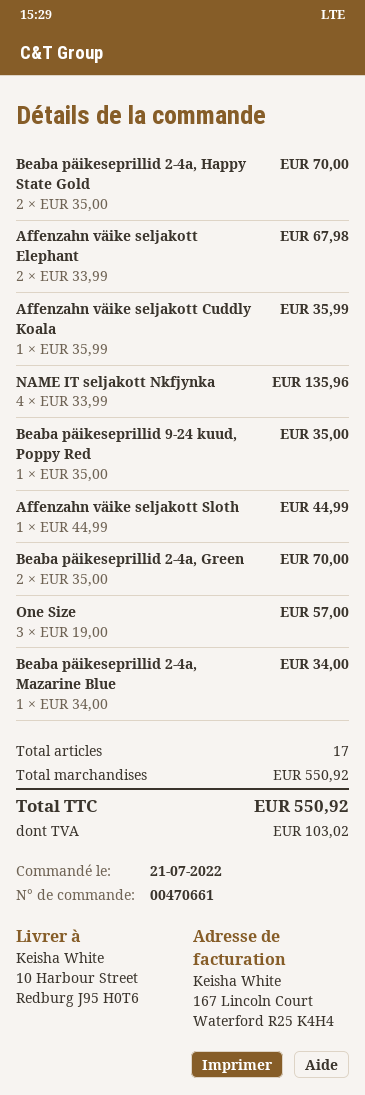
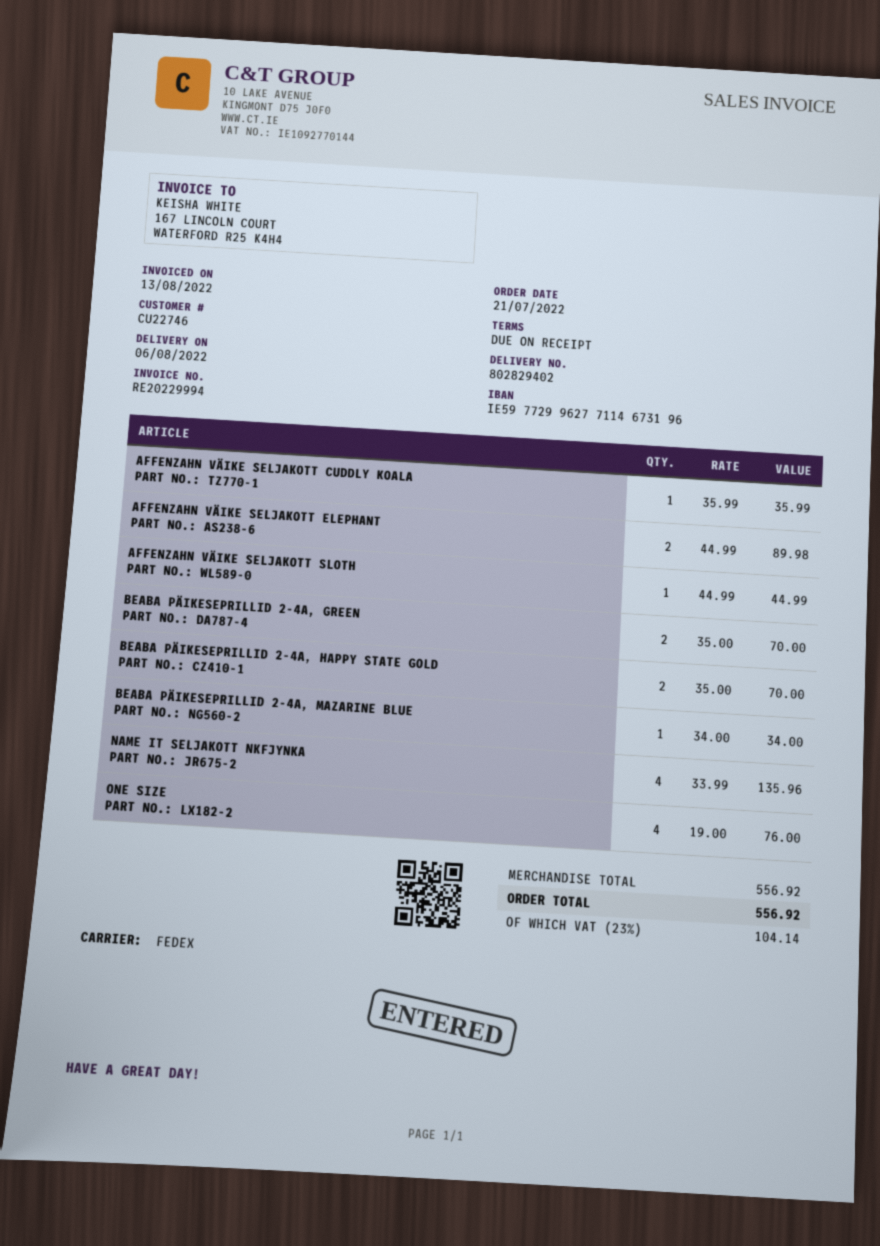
Affenzahn väike seljakott Elephant: 2 x 33.99 = 67.98 -> 2 x 44.99 = 89.98
Beaba päikeseprillid 9-24 kuud, Poppy Red: 1 x 35.00 = 35.00 -> none
One Size: 3 x 19.00 = 57.00 -> 4 x 19.00 = 76.00
subtotal: 550.92 -> 556.92
tax: 103.02 -> 104.14
total: 550.92 -> 556.92

